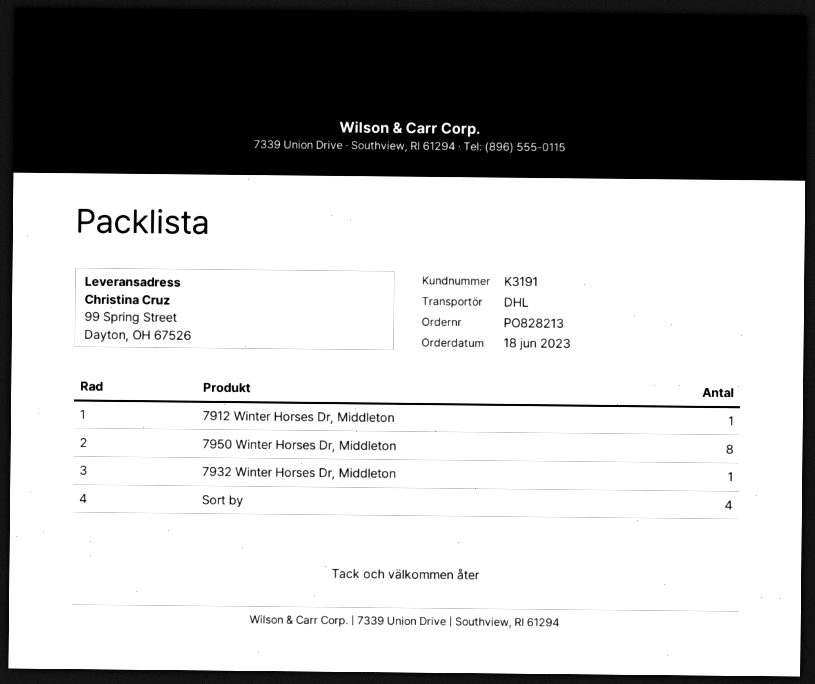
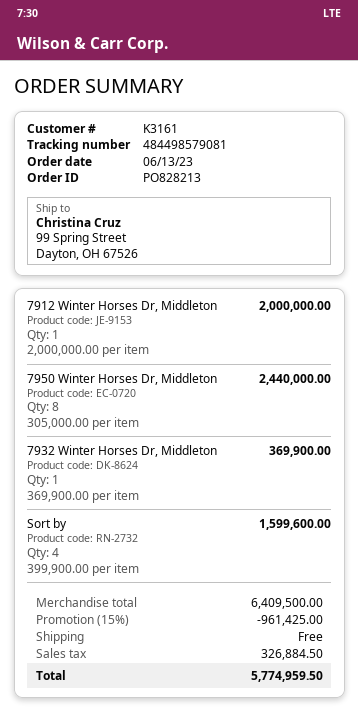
order date: 2023-06-18 -> 2023-06-13
customer number: K3191 -> K3161

